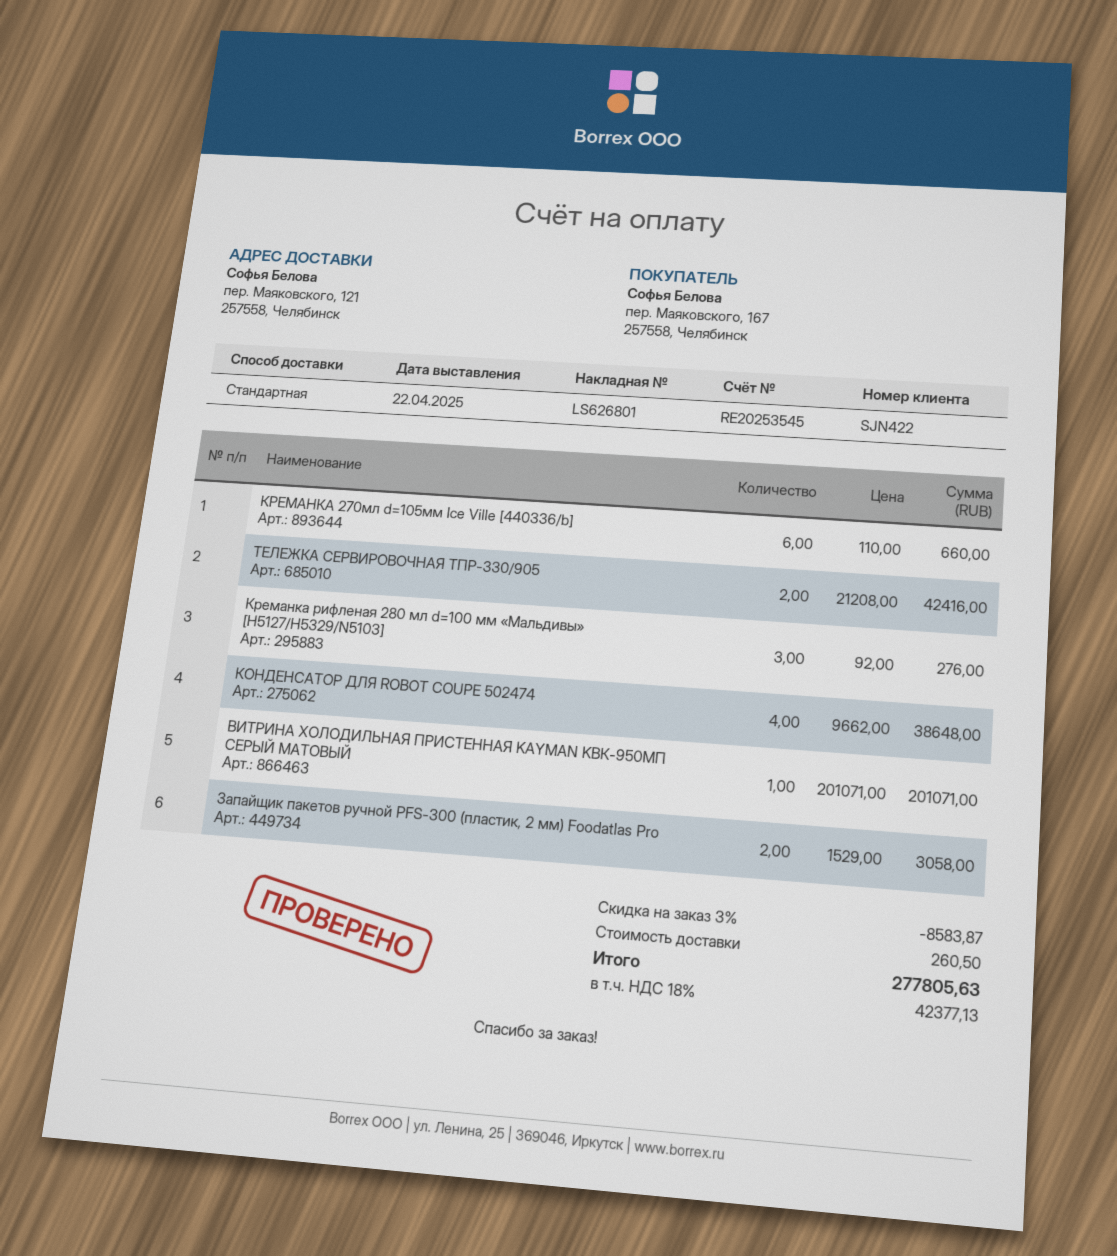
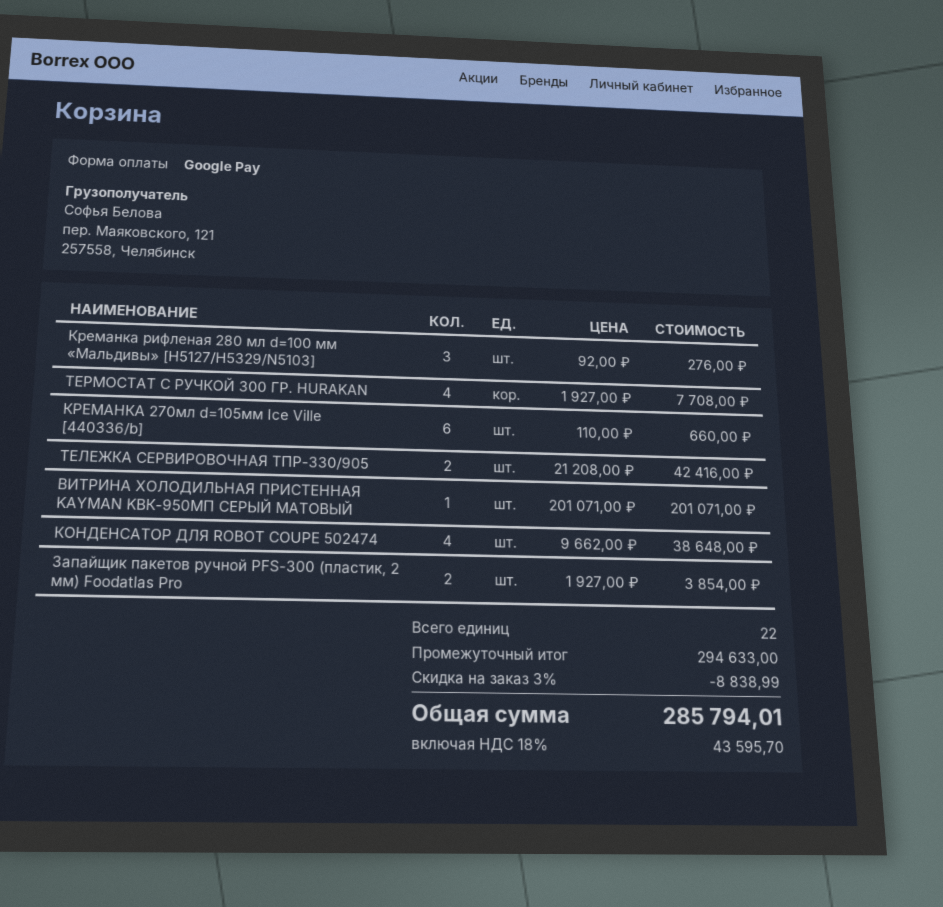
Запайщик пакетов ручной PFS-300 (пластик, 2 мм) Foodatlas Pro: 2 x 1529.00 = 3058.00 -> 2 x 1927.00 = 3854.00
ТЕРМОСТАТ C РУЧКОЙ 300 ГР. HURAKAN: none -> 4 x 1927.00 = 7708.00
discount: 3% = 8583.87 -> 3% = 8838.99
shipping: 260.50 -> none
tax: 18% = 42377.13 -> 18% = 43595.70
total: 277805.63 -> 285794.01

